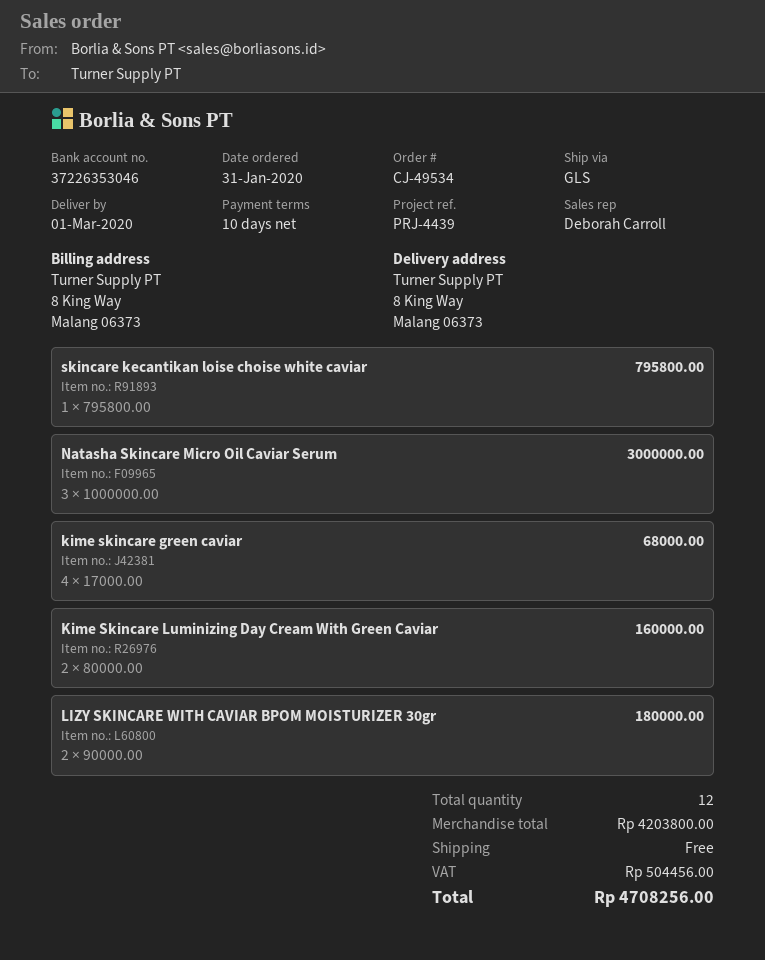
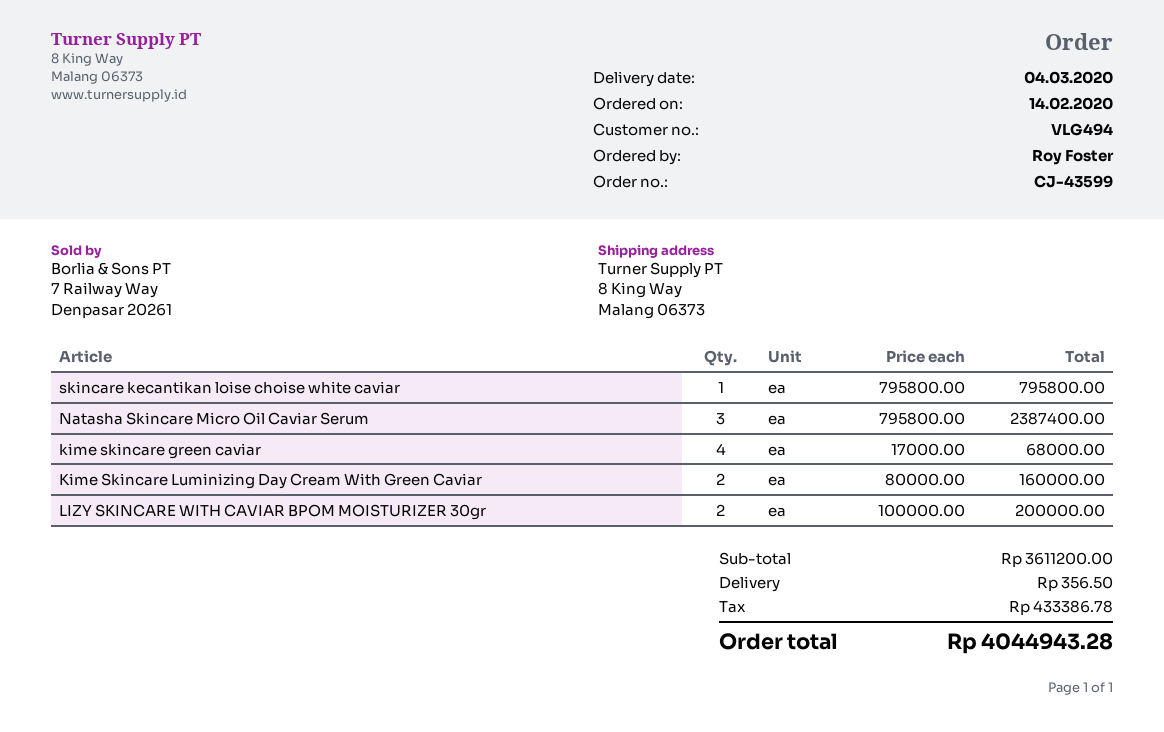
order number: CJ-49534 -> CJ-43599
order date: 2020-01-31 -> 2020-02-14
delivery date: 2020-03-01 -> 2020-03-04
Natasha Skincare Micro Oil Caviar Serum: 3 x 1000000.00 = 3000000.00 -> 3 x 795800.00 = 2387400.00
LIZY SKINCARE WITH CAVIAR BPOM MOISTURIZER 30gr: 2 x 90000.00 = 180000.00 -> 2 x 100000.00 = 200000.00
subtotal: 4203800.00 -> 3611200.00
shipping: 0.00 -> 356.50
tax: 504456.00 -> 433386.78
total: 4708256.00 -> 4044943.28

